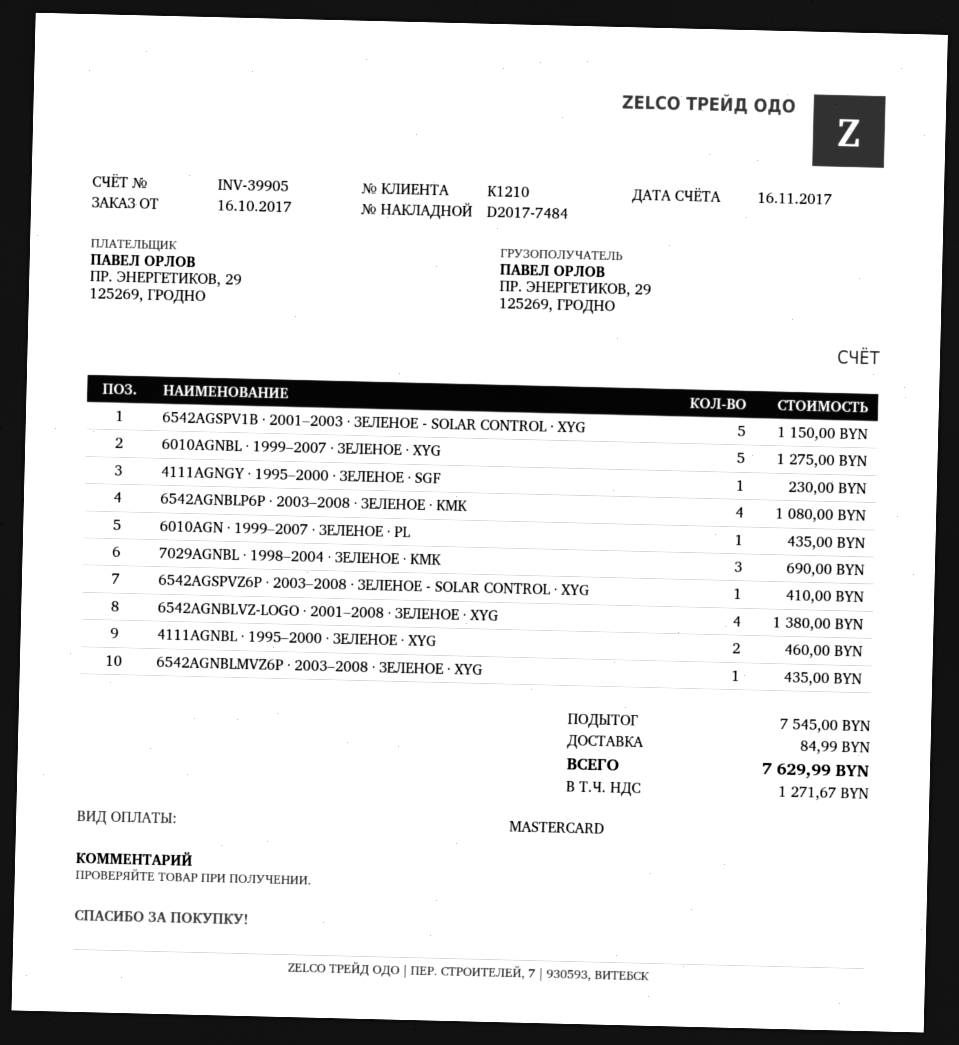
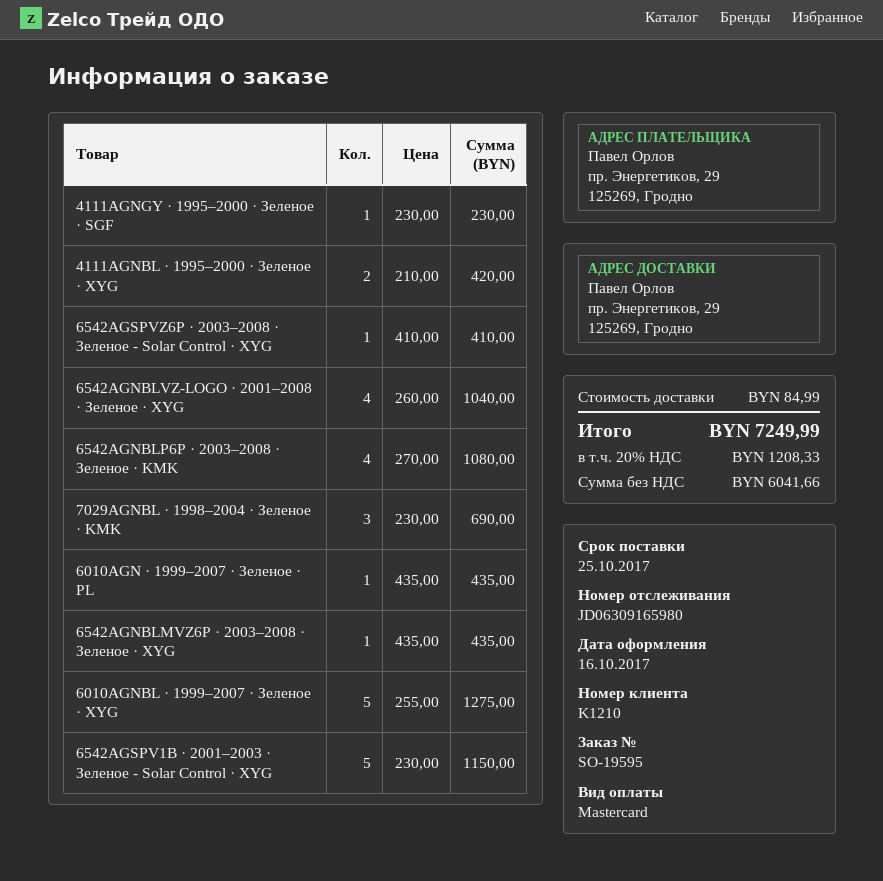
6542AGNBLVZ-LOGO · 2001–2008 · ЗЕЛЕНОЕ · XYG: 4 for 1380.00 -> 4 for 1040.00
4111AGNBL · 1995–2000 · ЗЕЛЕНОЕ · XYG: 2 for 460.00 -> 2 for 420.00
tax: 1271.67 -> 1208.33
total: 7629.99 -> 7249.99

